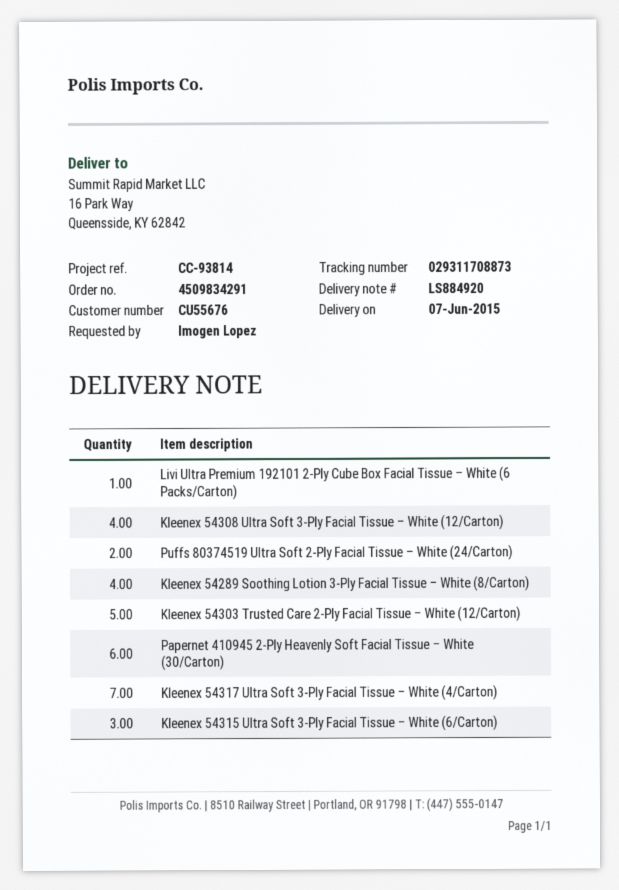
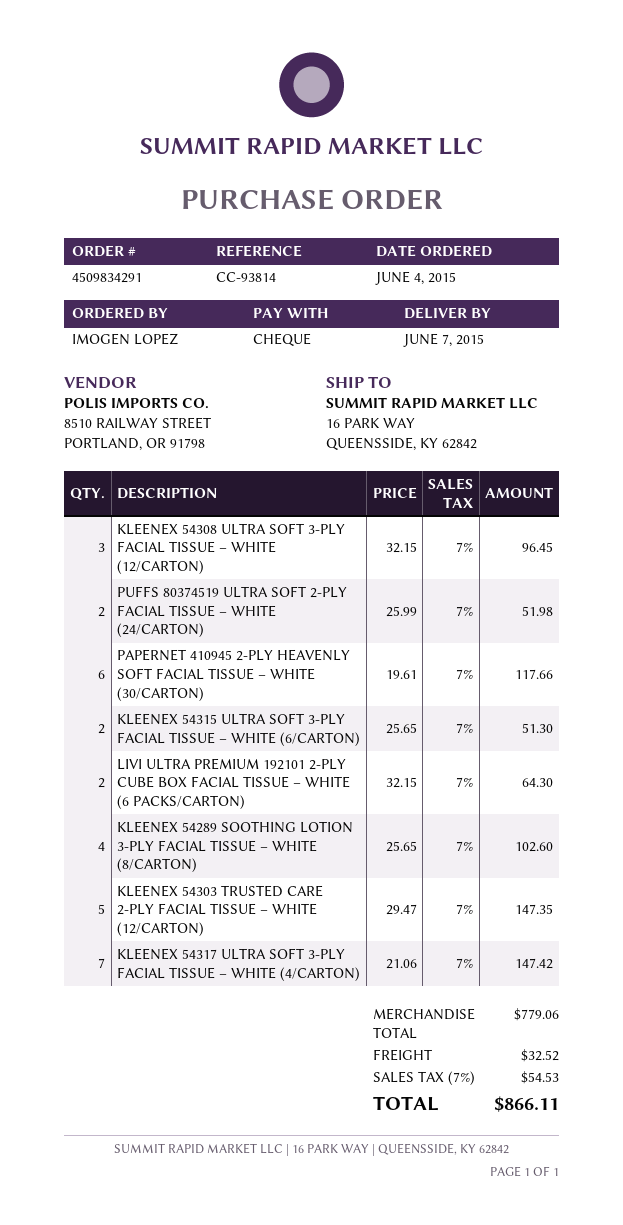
Livi Ultra Premium 192101 2-Ply Cube Box Facial Tissue – White (6 Packs/Carton): 1 -> 2
Kleenex 54308 Ultra Soft 3-Ply Facial Tissue – White (12/Carton): 4 -> 3
Kleenex 54315 Ultra Soft 3-Ply Facial Tissue – White (6/Carton): 3 -> 2

